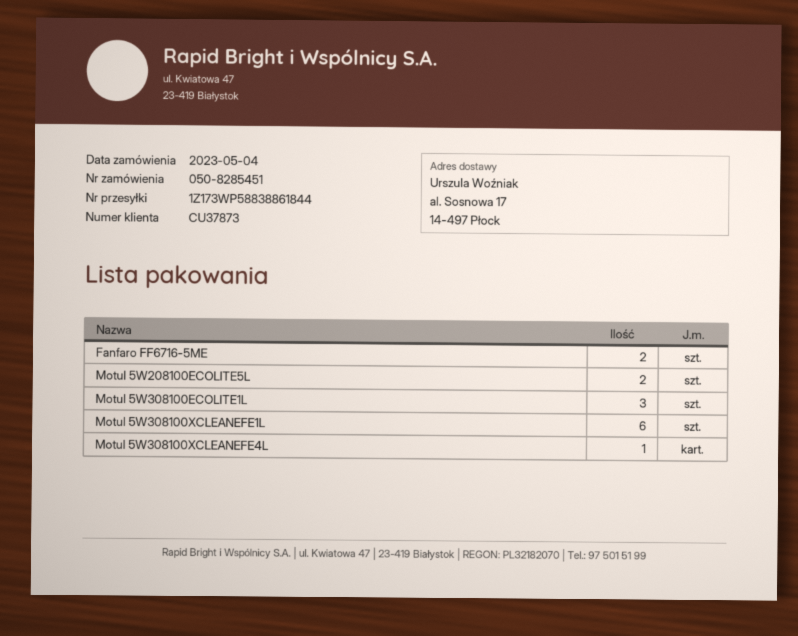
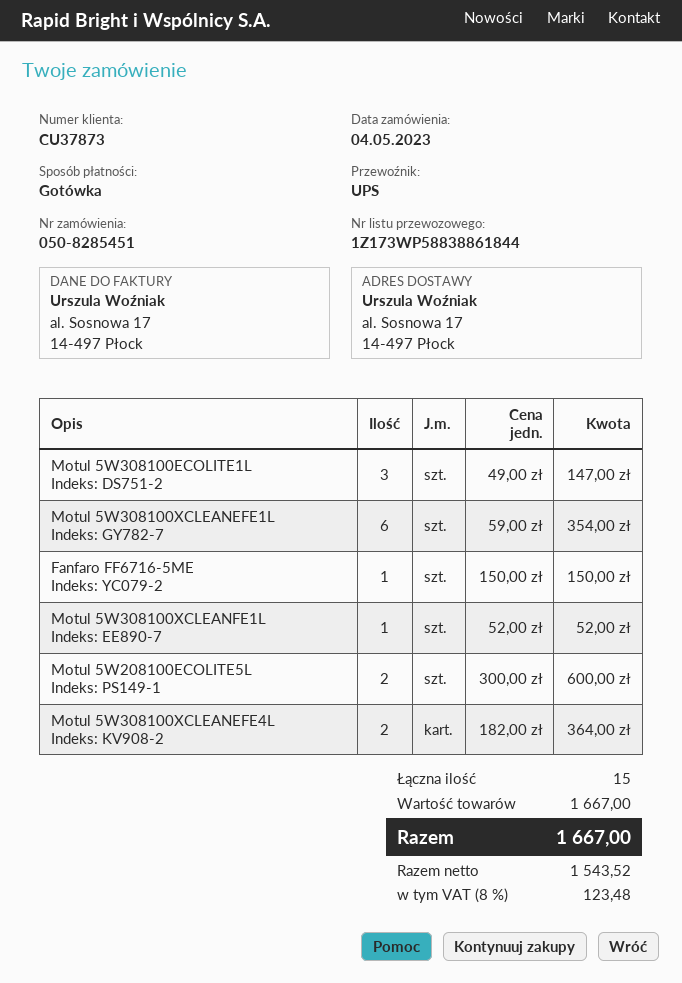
Fanfaro FF6716-5ME: 2 -> 1
Motul 5W308100XCLEANEFE4L: 1 -> 2
Motul 5W308100XCLEANFE1L: none -> 1

